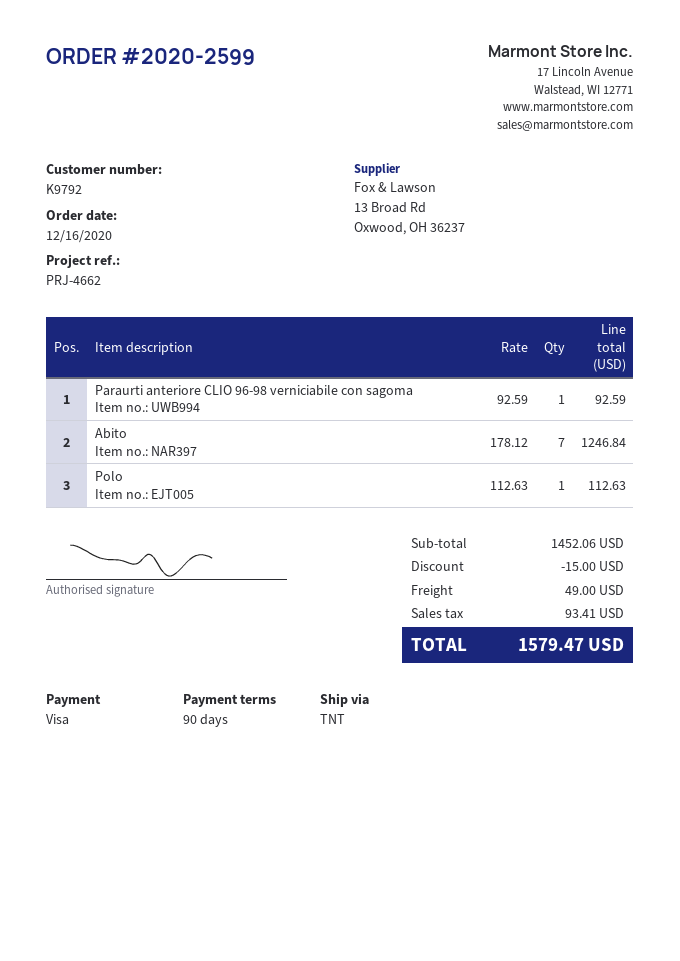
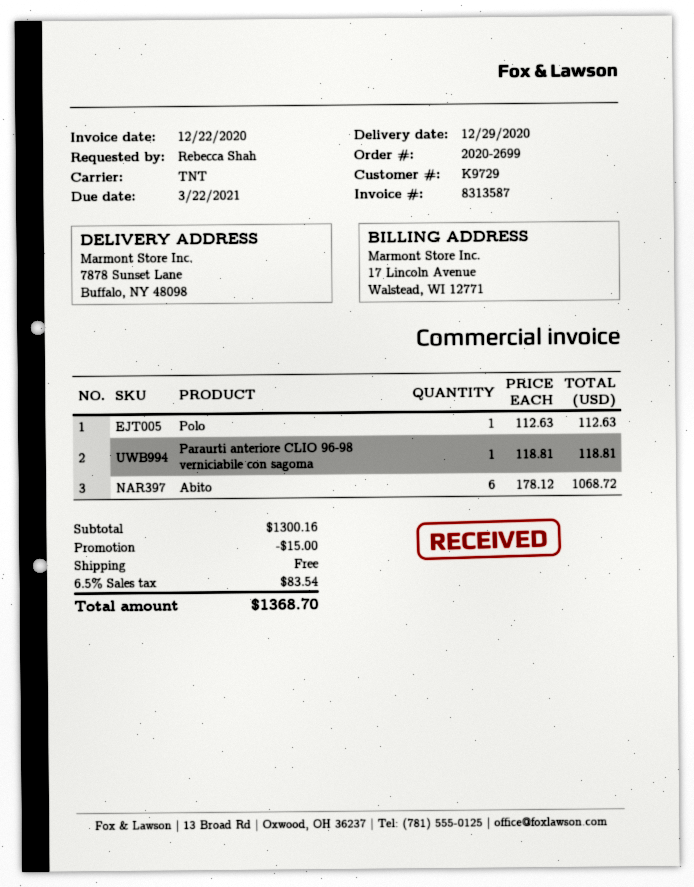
order number: 2020-2599 -> 2020-2699
customer number: K9792 -> K9729
Paraurti anteriore CLIO 96-98 verniciabile con sagoma: 1 x 92.59 = 92.59 -> 1 x 118.81 = 118.81
Abito: 7 x 178.12 = 1246.84 -> 6 x 178.12 = 1068.72
subtotal: 1452.06 -> 1300.16
shipping: 49.00 -> 0.00
tax: 93.41 -> 83.54
total: 1579.47 -> 1368.70

